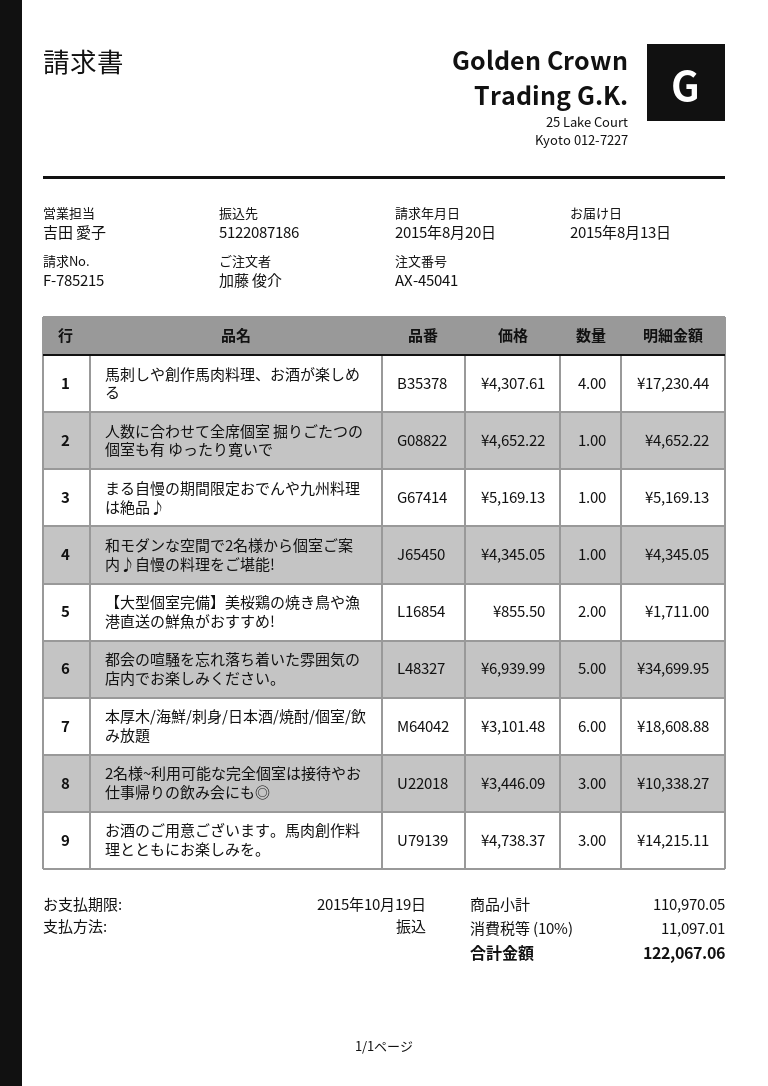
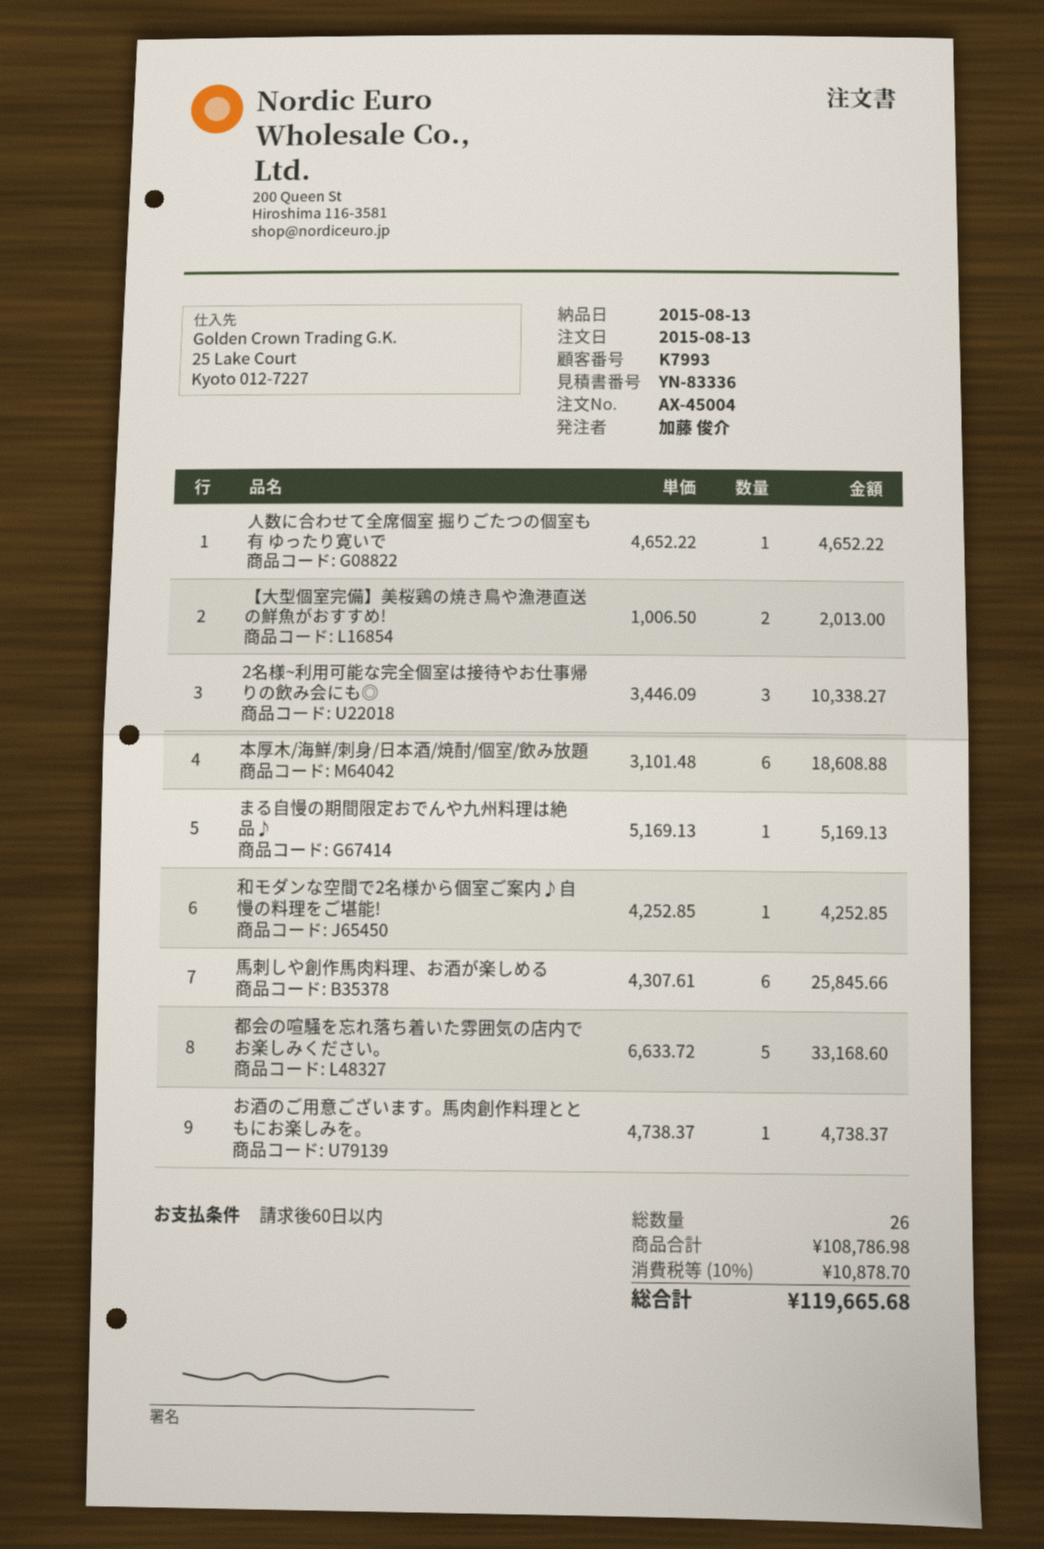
order number: AX-45041 -> AX-45004
馬刺しや創作馬肉料理、お酒が楽しめる: 4 x 4307.61 = 17230.44 -> 6 x 4307.61 = 25845.66
和モダンな空間で2名様から個室ご案内♪自慢の料理をご堪能!: 1 x 4345.05 = 4345.05 -> 1 x 4252.85 = 4252.85
【大型個室完備】美桜鶏の焼き鳥や漁港直送の鮮魚がおすすめ!: 2 x 855.50 = 1711.00 -> 2 x 1006.50 = 2013.00
都会の喧騒を忘れ落ち着いた雰囲気の店内でお楽しみください。: 5 x 6939.99 = 34699.95 -> 5 x 6633.72 = 33168.60
お酒のご用意ございます。馬肉創作料理とともにお楽しみを。: 3 x 4738.37 = 14215.11 -> 1 x 4738.37 = 4738.37
subtotal: 110970.05 -> 108786.98
tax: 10% = 11097.01 -> 10% = 10878.70
total: 122067.06 -> 119665.68

